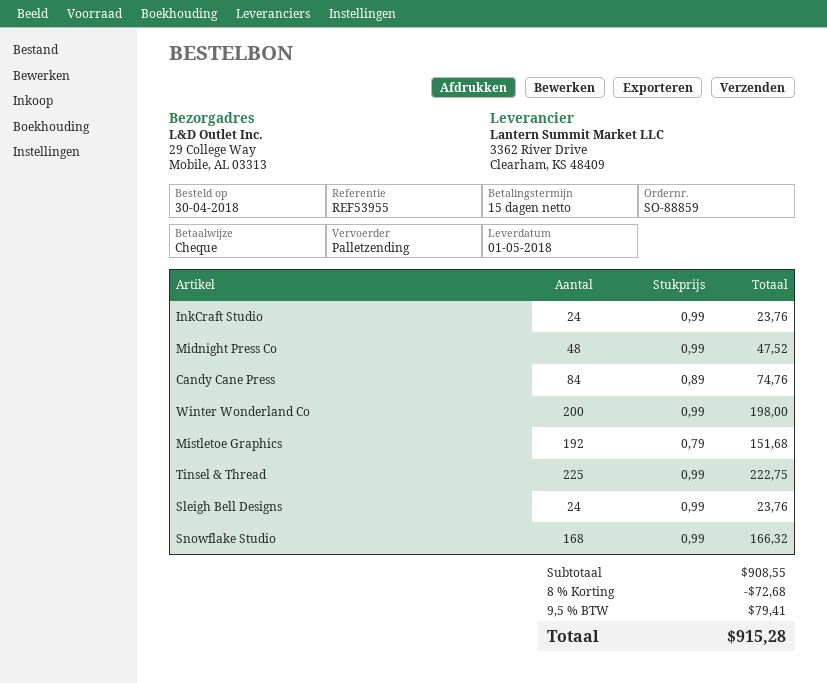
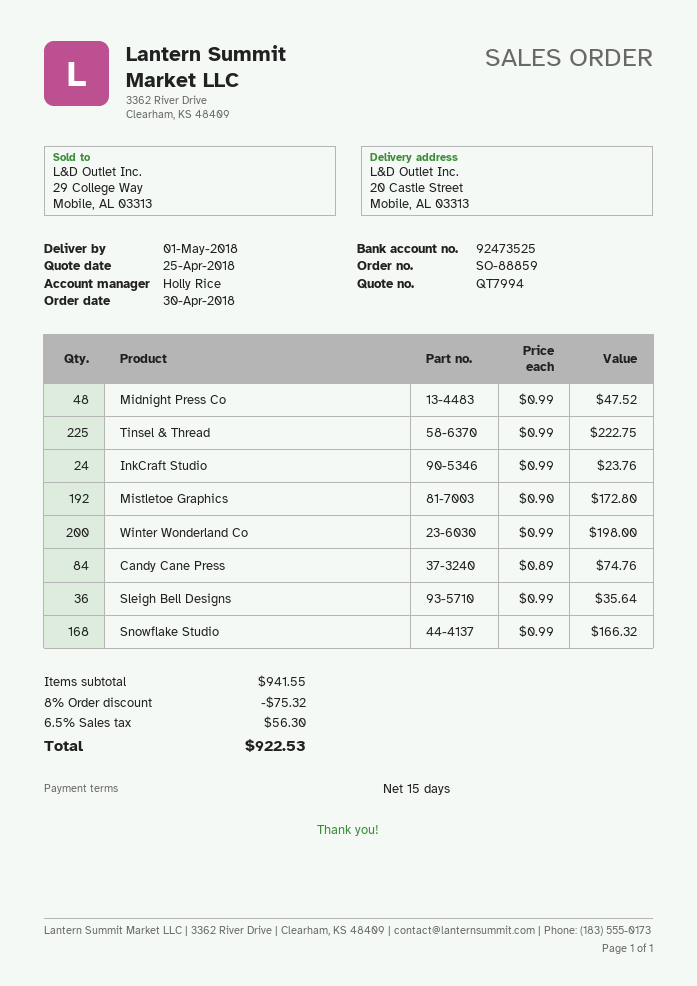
ship to: 29 College Way, Mobile, AL 03313 -> 20 Castle Street, Mobile, AL 03313
Mistletoe Graphics: 192 x 0.79 = 151.68 -> 192 x 0.90 = 172.80
Sleigh Bell Designs: 24 x 0.99 = 23.76 -> 36 x 0.99 = 35.64
subtotal: 908.55 -> 941.55
discount: 8% = 72.68 -> 8% = 75.32
tax: 9.5% = 79.41 -> 6.5% = 56.30
total: 915.28 -> 922.53

